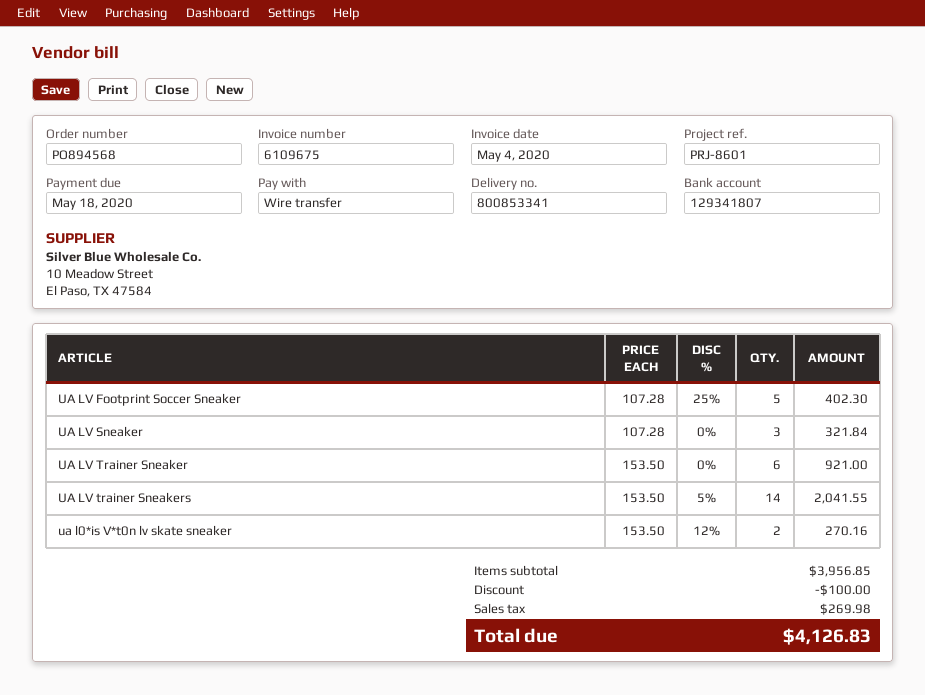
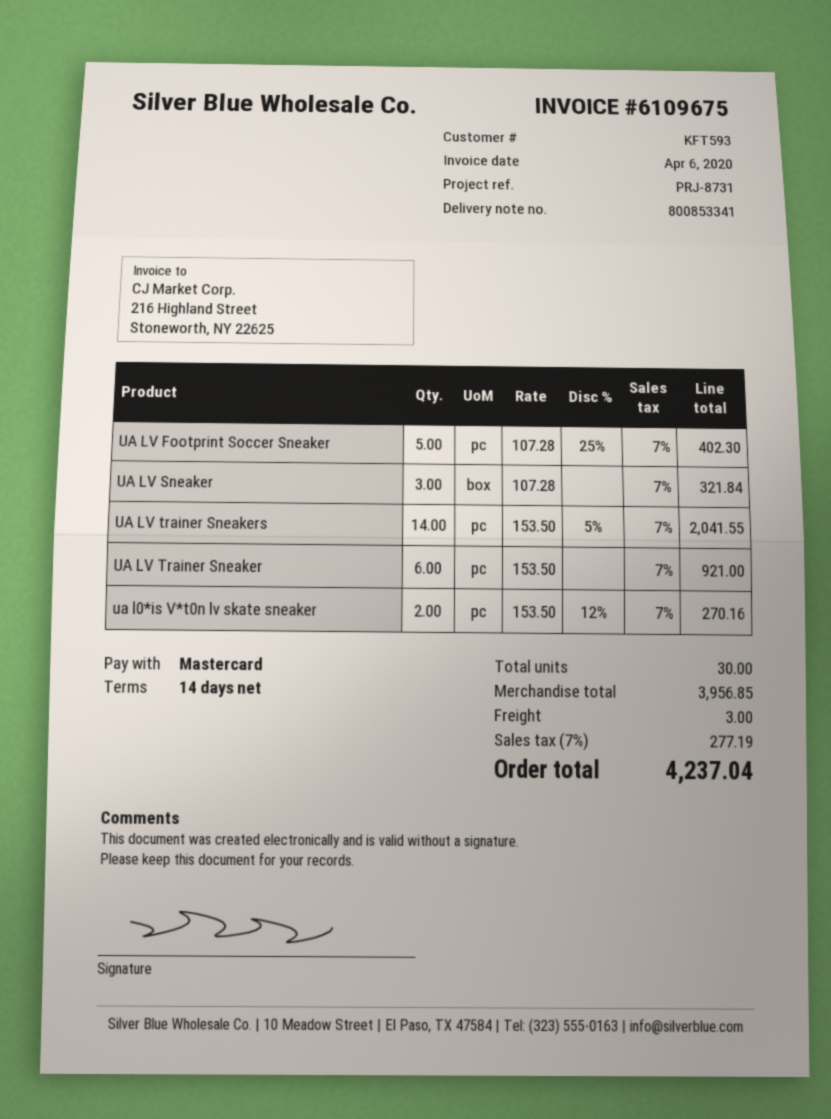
invoice date: 2020-05-04 -> 2020-04-06
reference: PRJ-8601 -> PRJ-8731
payment method: bank transfer -> Mastercard
discount: 100.00 -> none
shipping: none -> 3.00
tax: 269.98 -> 277.19
total: 4126.83 -> 4237.04

